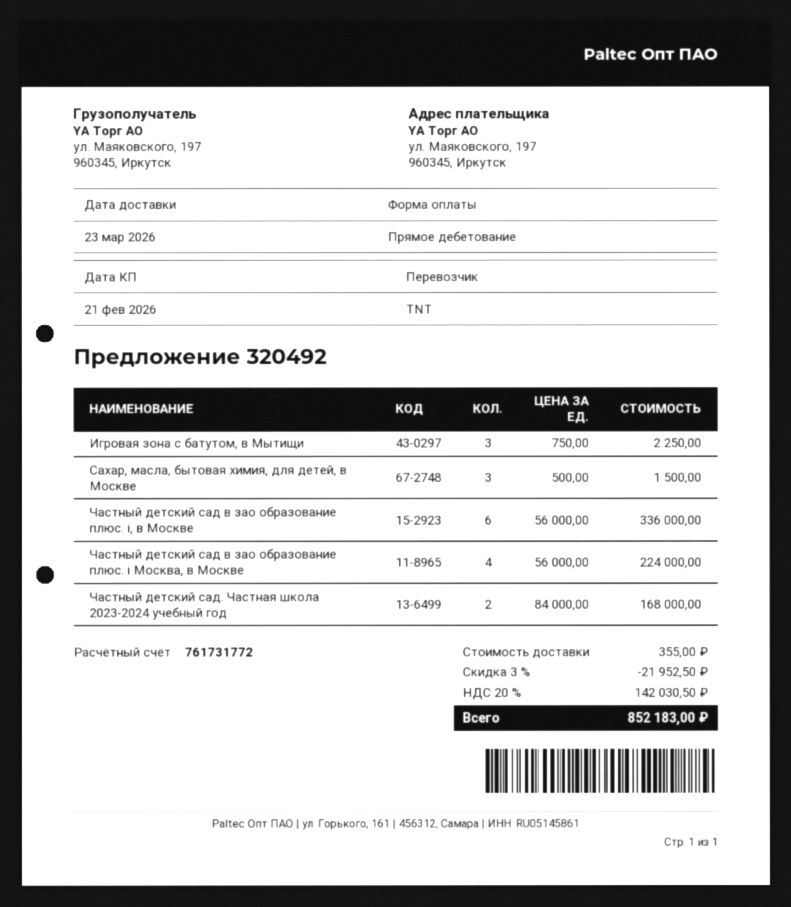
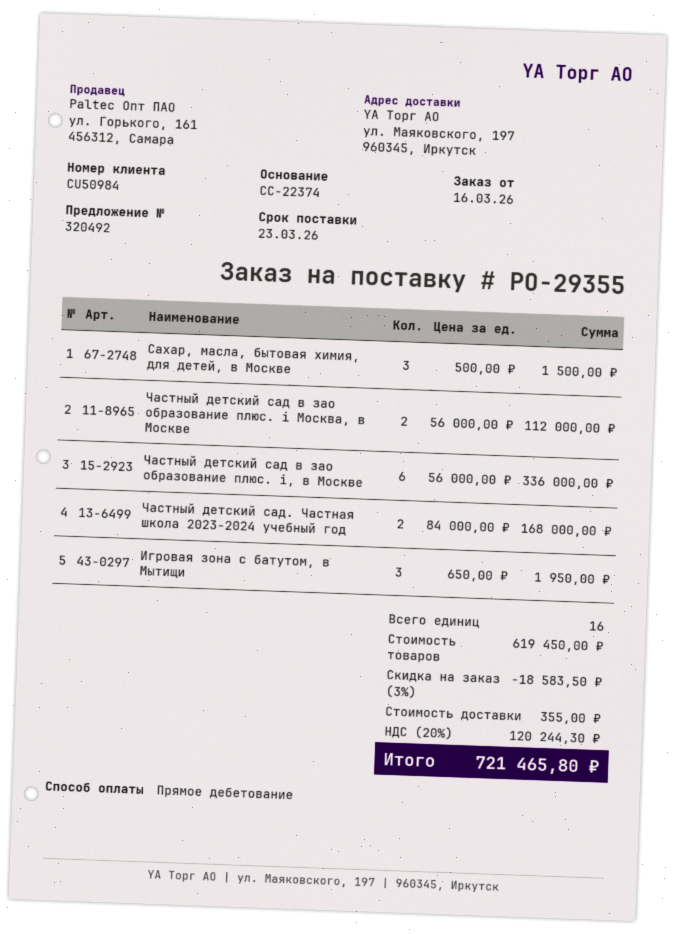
Игровая зона с батутом, в Мытищи: 3 x 750.00 = 2250.00 -> 3 x 650.00 = 1950.00
Частный детский сад в зао образование плюс. i Москва, в Москве: 4 x 56000.00 = 224000.00 -> 2 x 56000.00 = 112000.00
discount: 3% = 21952.50 -> 3% = 18583.50
tax: 20% = 142030.50 -> 20% = 120244.30
total: 852183.00 -> 721465.80

